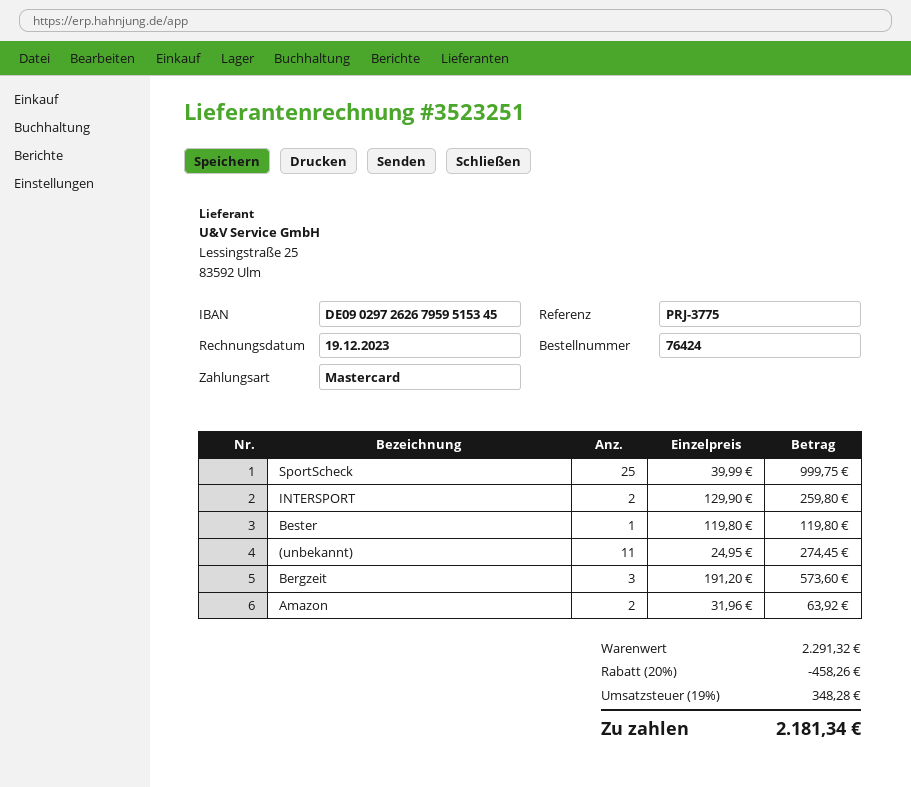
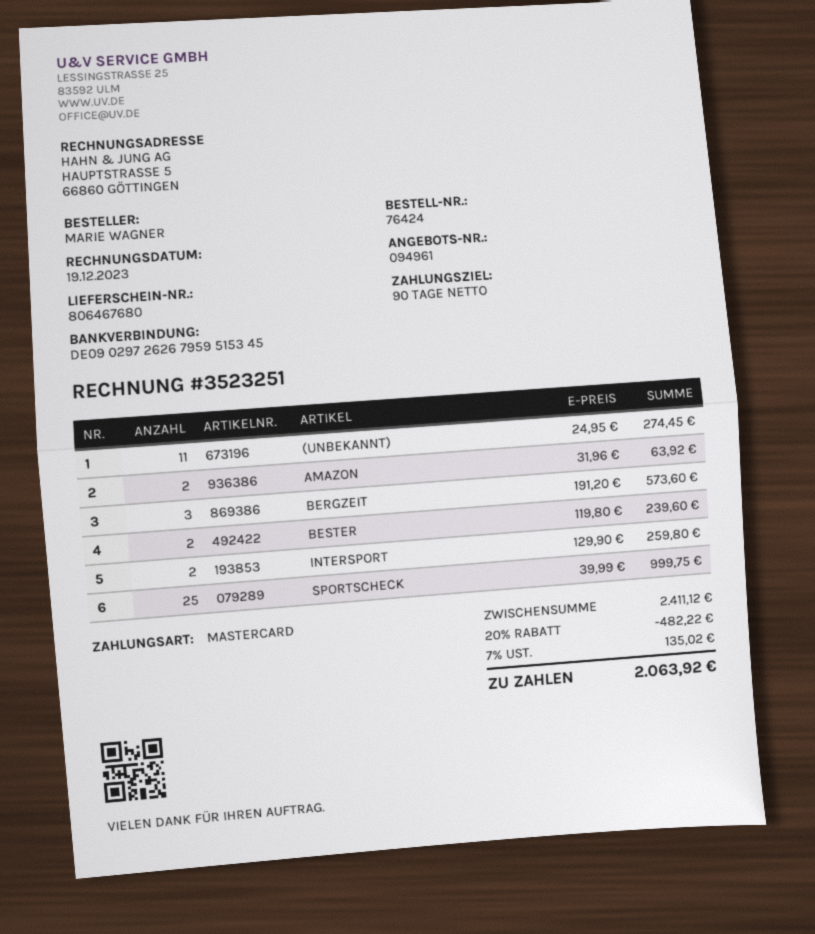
Bester: 1 x 119.80 = 119.80 -> 2 x 119.80 = 239.60
subtotal: 2291.32 -> 2411.12
discount: 20% = 458.26 -> 20% = 482.22
tax: 19% = 348.28 -> 7% = 135.02
total: 2181.34 -> 2063.92

